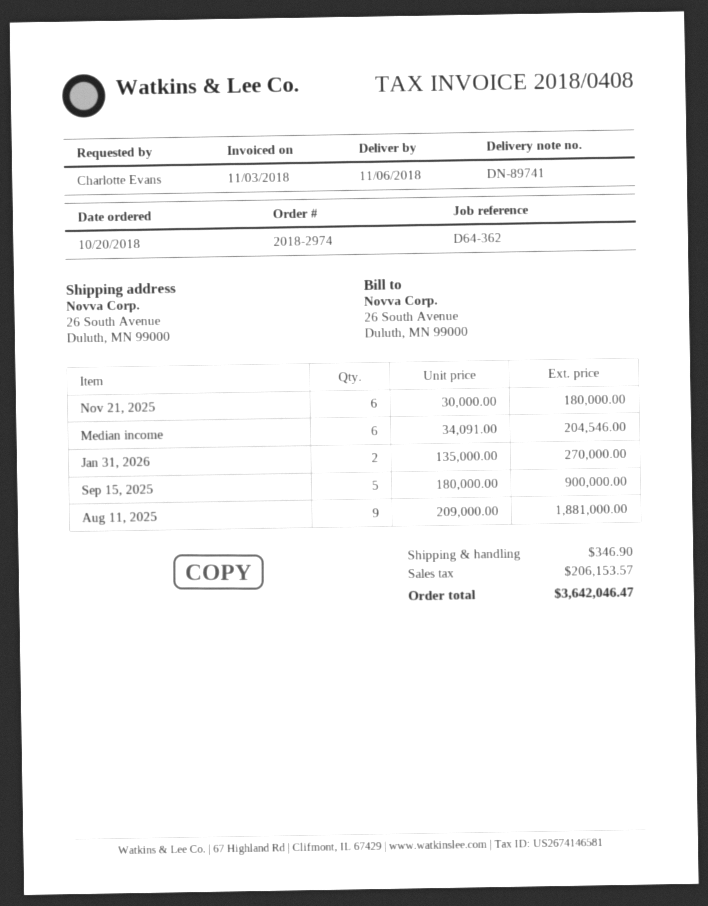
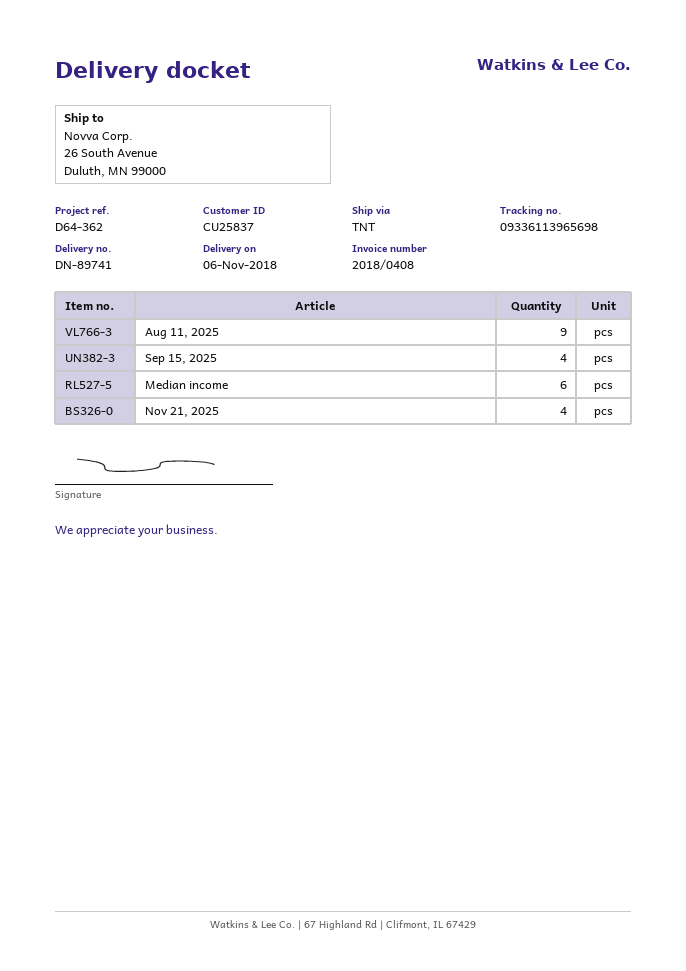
Nov 21, 2025: 6 -> 4
Jan 31, 2026: 2 -> none
Sep 15, 2025: 5 -> 4

